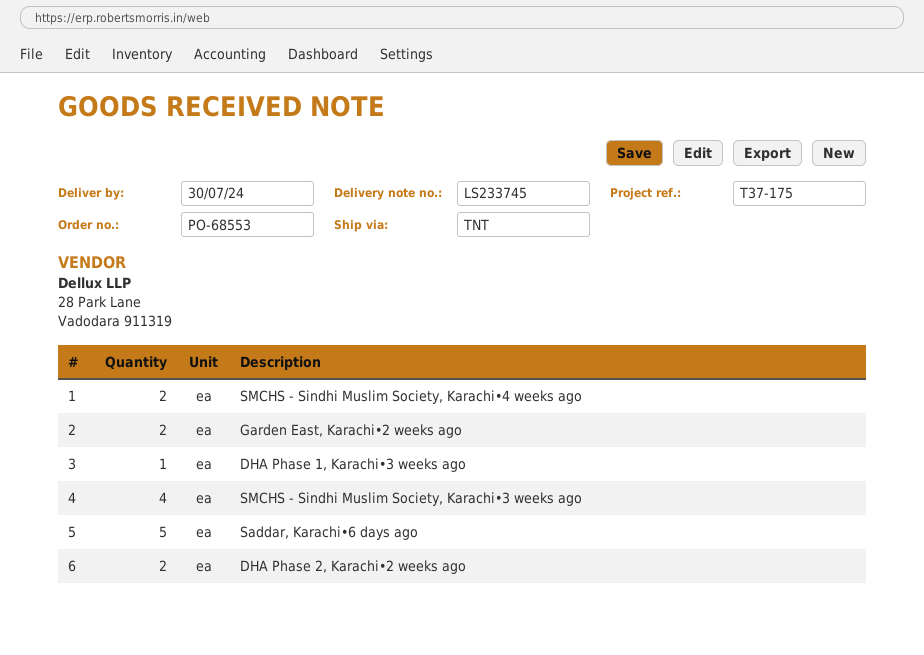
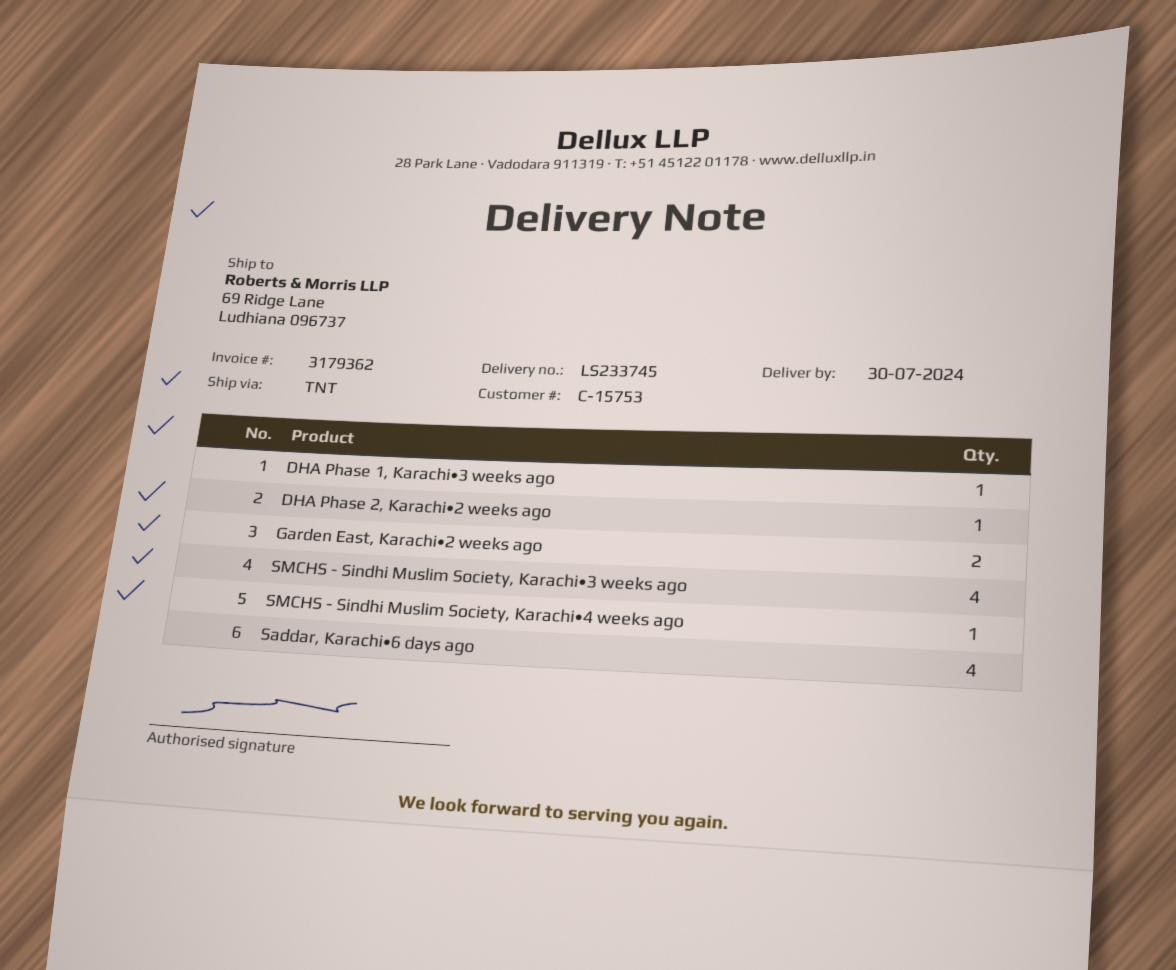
SMCHS - Sindhi Muslim Society, Karachi•4 weeks ago: 2 -> 1
Saddar, Karachi•6 days ago: 5 -> 4
DHA Phase 2, Karachi•2 weeks ago: 2 -> 1

